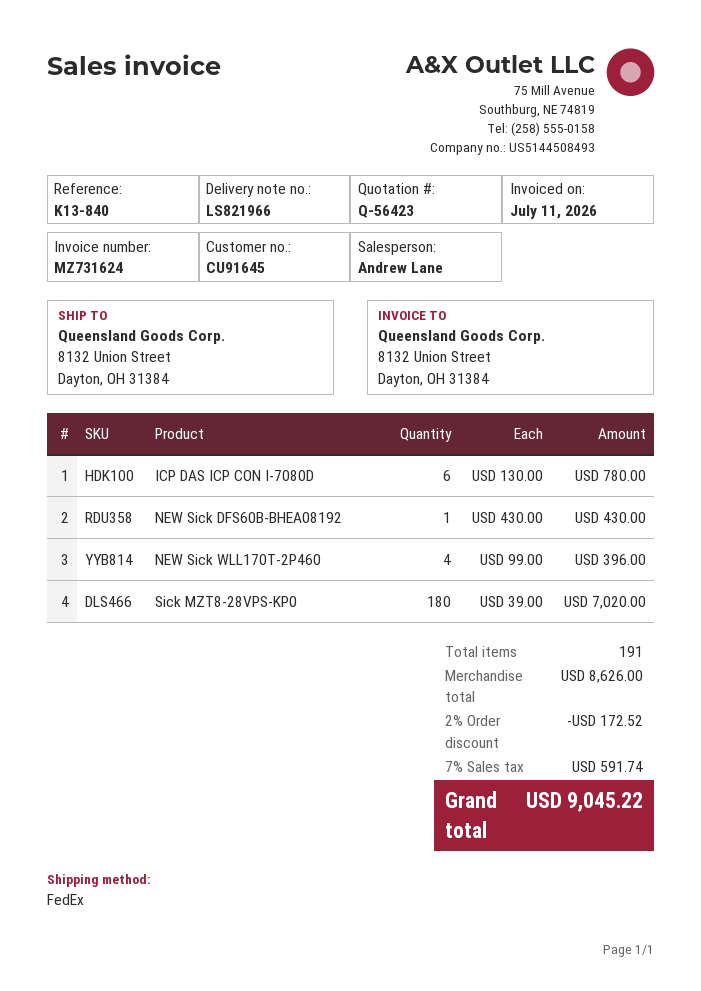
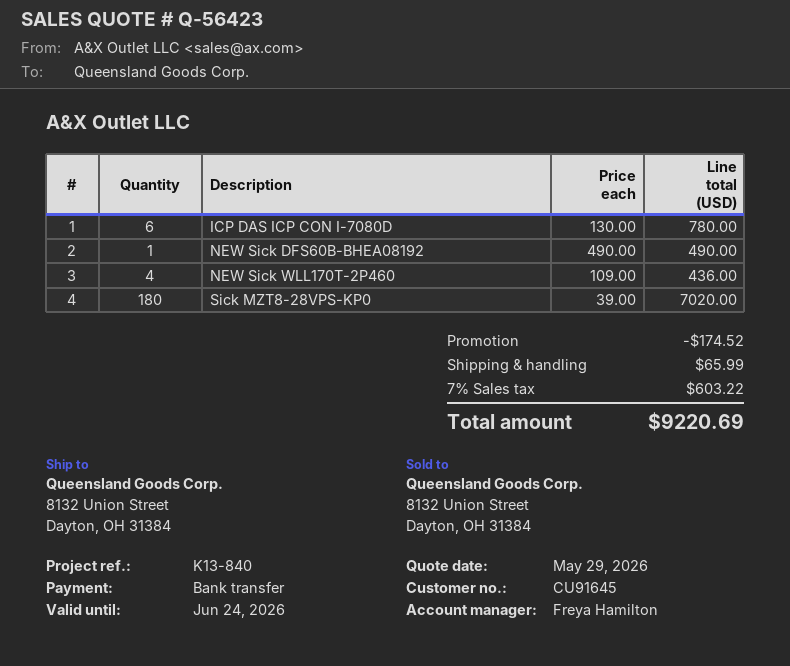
sales rep: Andrew Lane -> Freya Hamilton
NEW Sick DFS60B-BHEA08192: 1 x 430.00 = 430.00 -> 1 x 490.00 = 490.00
NEW Sick WLL170T-2P460: 4 x 99.00 = 396.00 -> 4 x 109.00 = 436.00
discount: 172.52 -> 174.52
shipping: none -> 65.99
tax: 7% = 591.74 -> 7% = 603.22
total: 9045.22 -> 9220.69

